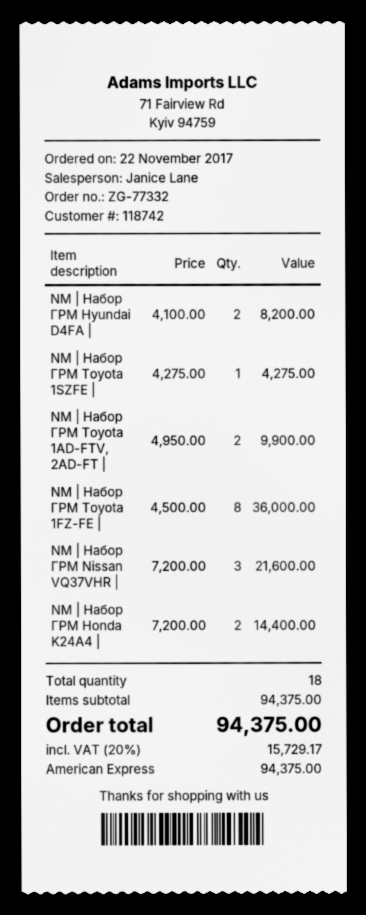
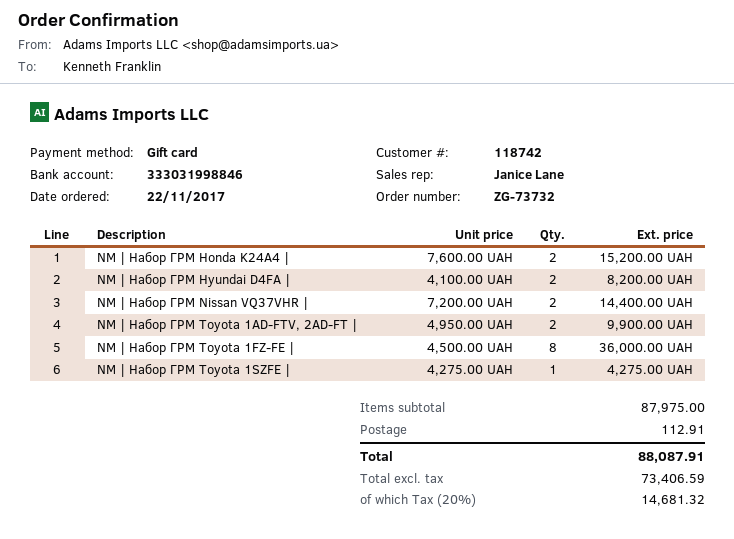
order number: ZG-77332 -> ZG-73732
payment method: American Express -> gift card
NM | Набор ГРМ Nissan VQ37VHR |: 3 x 7200.00 = 21600.00 -> 2 x 7200.00 = 14400.00
NM | Набор ГРМ Honda K24A4 |: 2 x 7200.00 = 14400.00 -> 2 x 7600.00 = 15200.00
subtotal: 94375.00 -> 87975.00
shipping: none -> 112.91
tax: 20% = 15729.17 -> 20% = 14681.32
total: 94375.00 -> 88087.91

